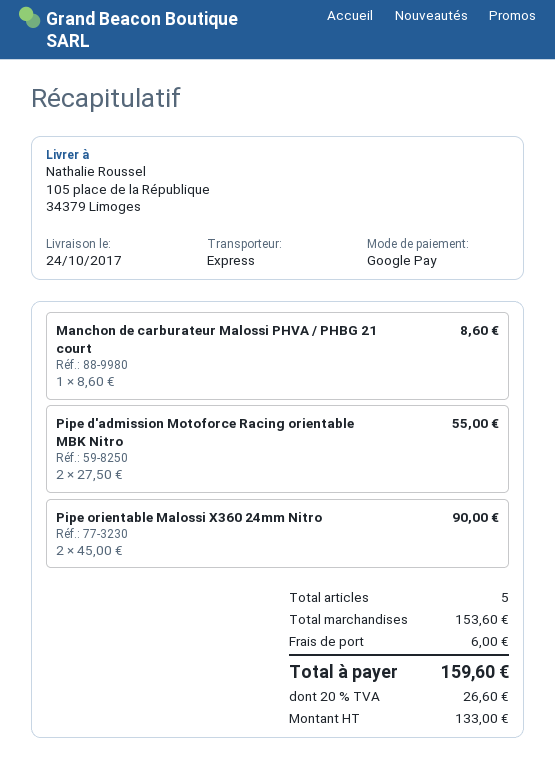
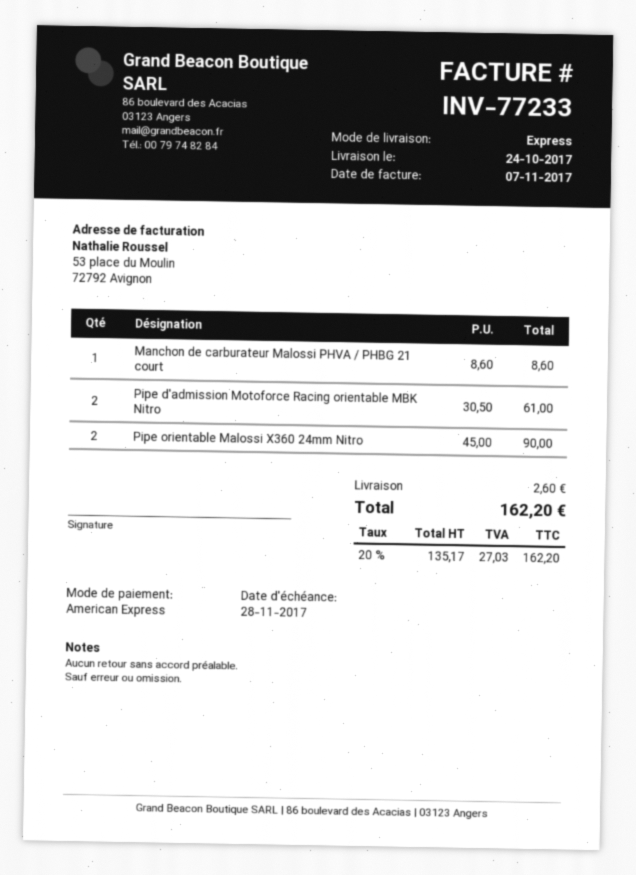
payment method: Google Pay -> American Express
Pipe d'admission Motoforce Racing orientable MBK Nitro: 2 x 27.50 = 55.00 -> 2 x 30.50 = 61.00
shipping: 6.00 -> 2.60
net: 133.00 -> 135.17
tax: 20% = 26.60 -> 20% = 27.03
total: 159.60 -> 162.20

